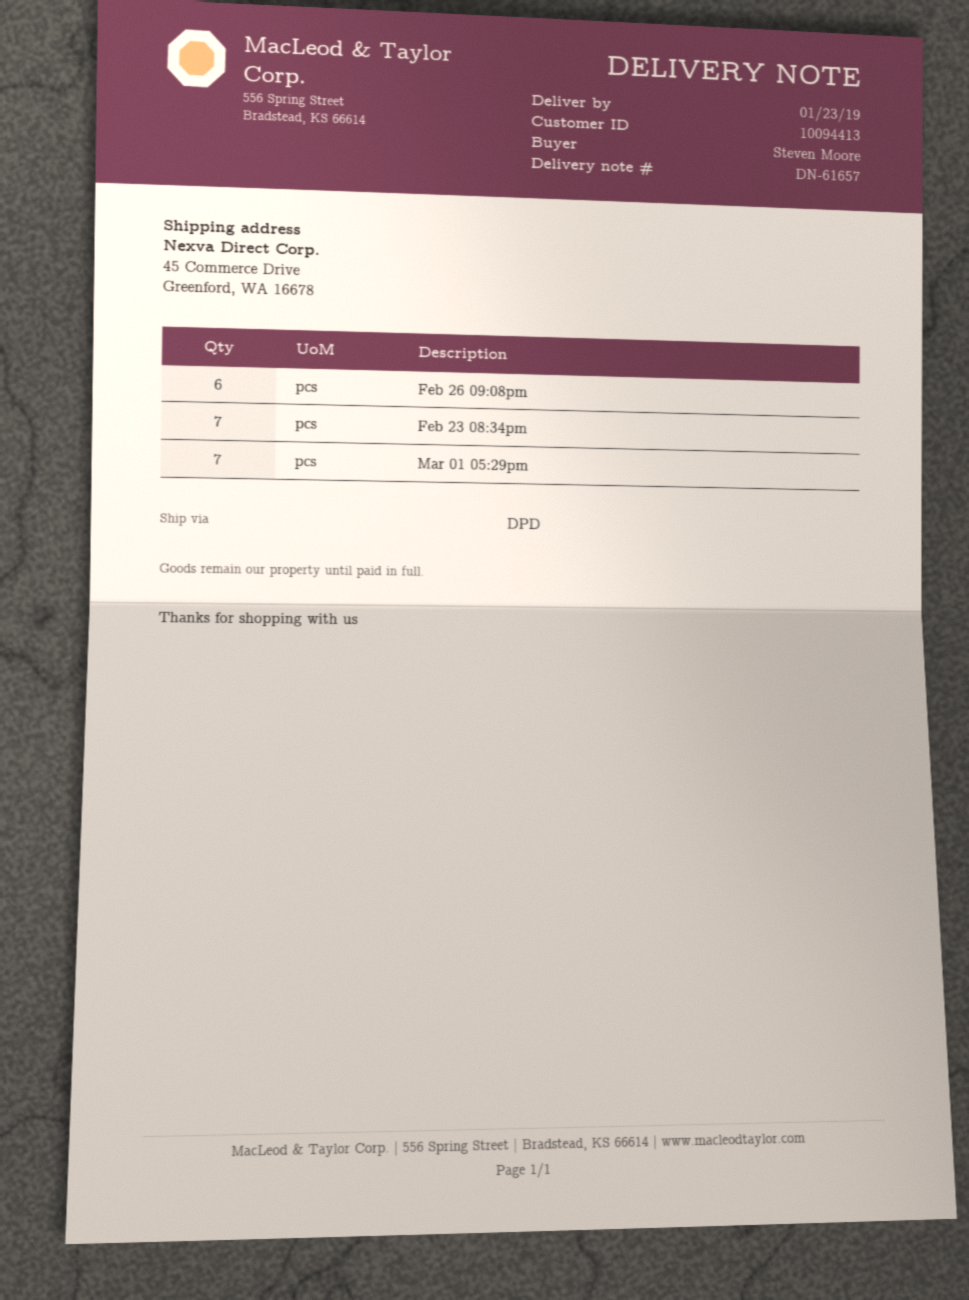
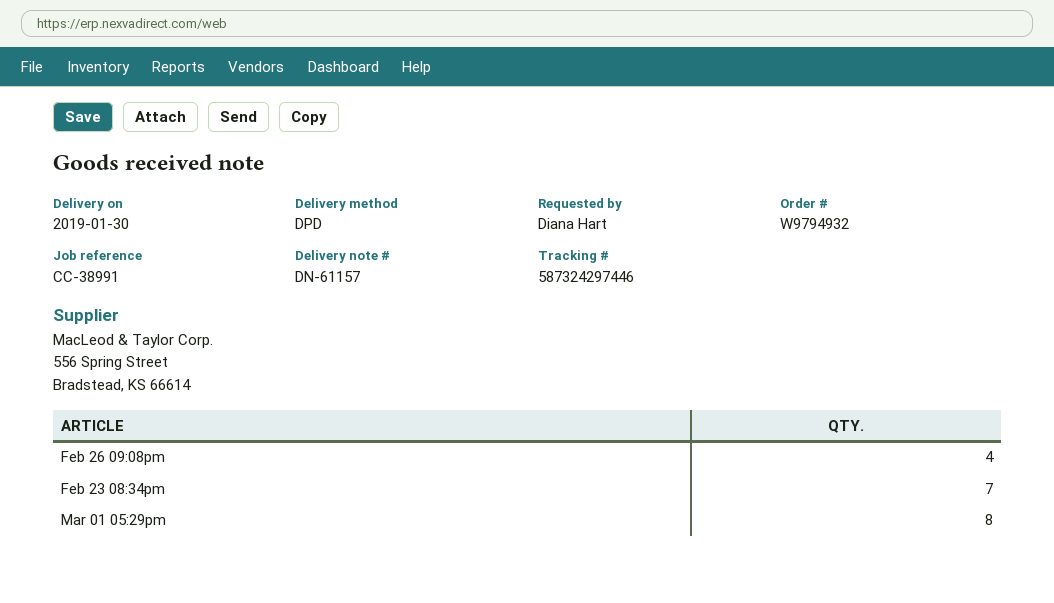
delivery note number: DN-61657 -> DN-61157
delivery date: 2019-01-23 -> 2019-01-30
ordered by: Steven Moore -> Diana Hart
Feb 26 09:08pm: 6 -> 4
Mar 01 05:29pm: 7 -> 8

